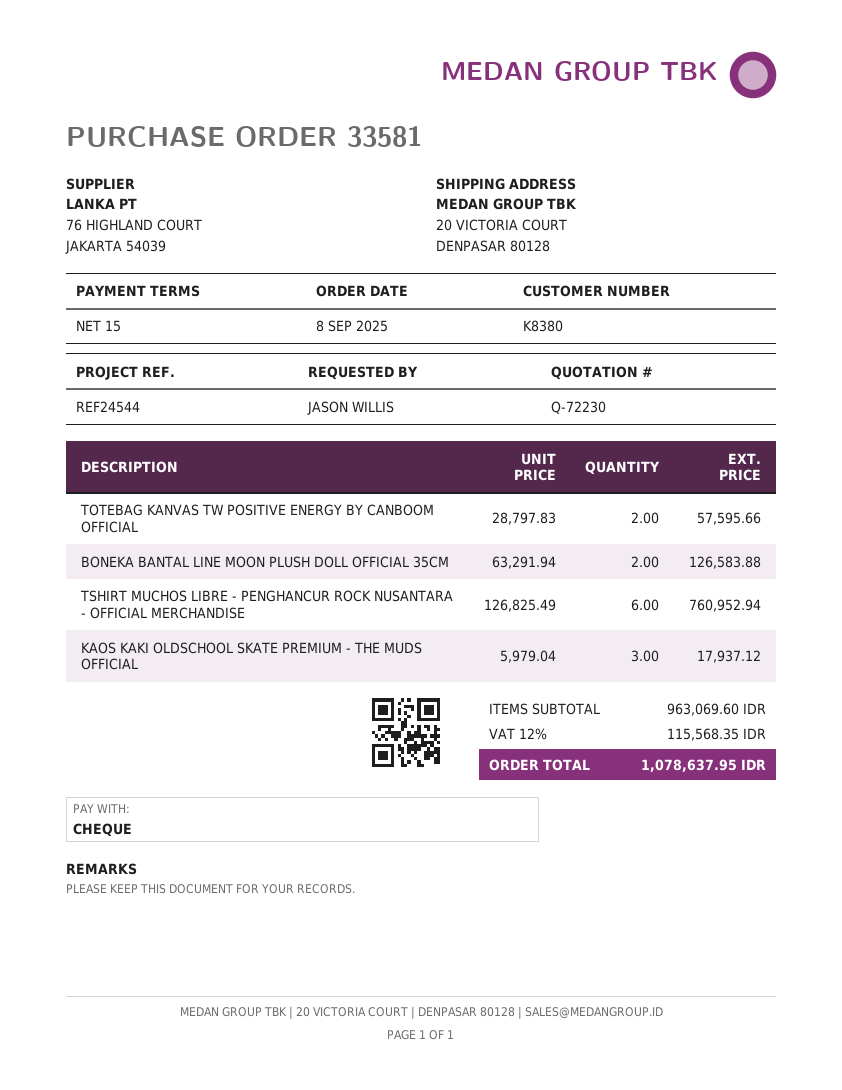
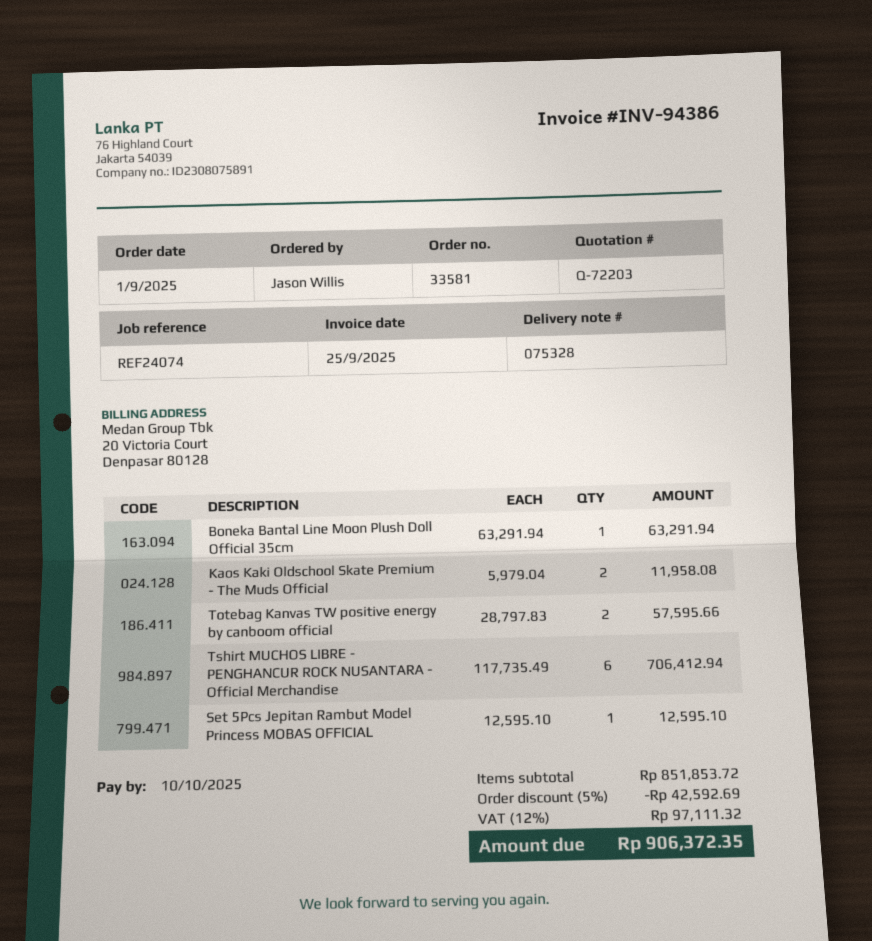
quote number: Q-72230 -> Q-72203
order date: 2025-09-08 -> 2025-09-01
reference: REF24544 -> REF24074
BONEKA BANTAL LINE MOON PLUSH DOLL OFFICIAL 35CM: 2 x 63291.94 = 126583.88 -> 1 x 63291.94 = 63291.94
TSHIRT MUCHOS LIBRE - PENGHANCUR ROCK NUSANTARA - OFFICIAL MERCHANDISE: 6 x 126825.49 = 760952.94 -> 6 x 117735.49 = 706412.94
KAOS KAKI OLDSCHOOL SKATE PREMIUM - THE MUDS OFFICIAL: 3 x 5979.04 = 17937.12 -> 2 x 5979.04 = 11958.08
Set 5Pcs Jepitan Rambut Model Princess MOBAS OFFICIAL: none -> 1 x 12595.10 = 12595.10
subtotal: 963069.60 -> 851853.72
discount: none -> 5% = 42592.69
tax: 12% = 115568.35 -> 12% = 97111.32
total: 1078637.95 -> 906372.35

